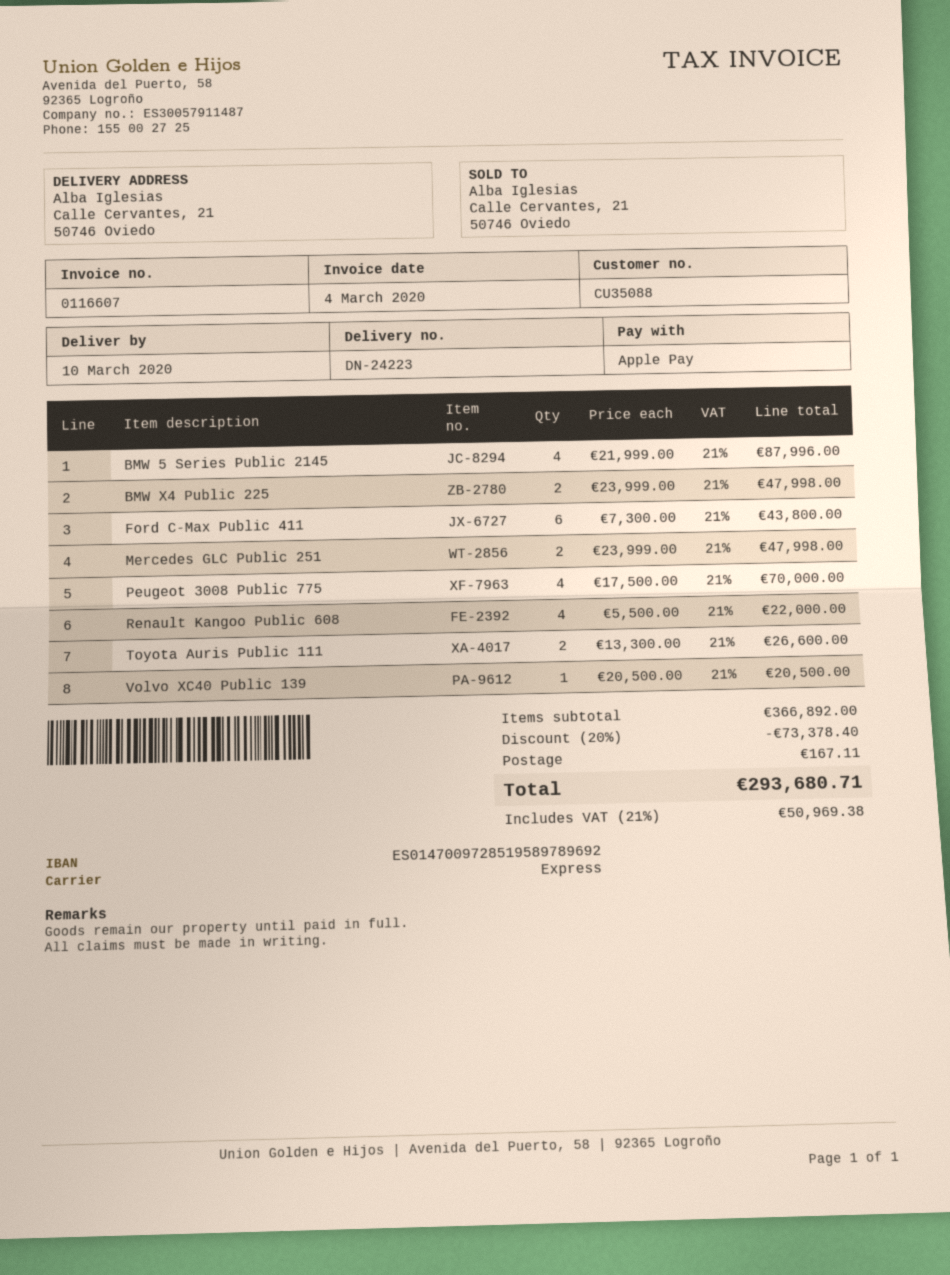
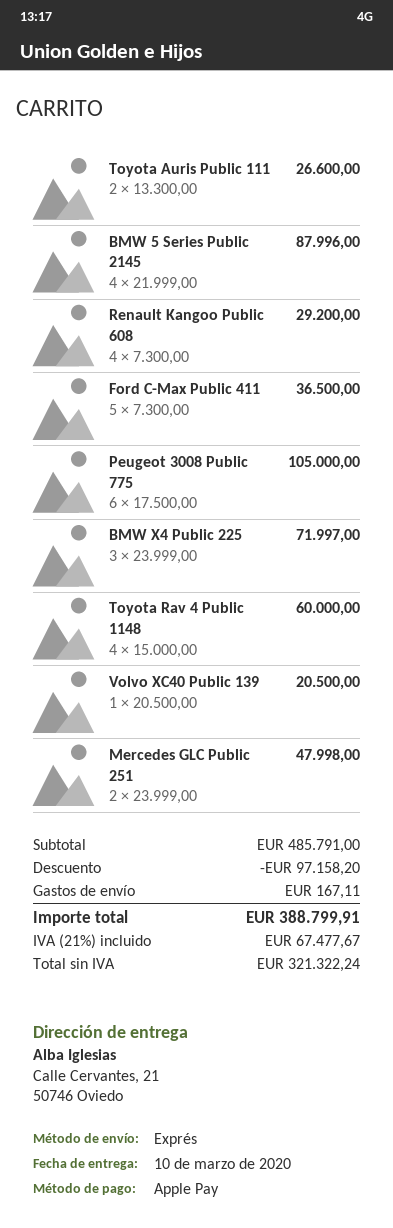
BMW X4 Public 225: 2 x 23999.00 = 47998.00 -> 3 x 23999.00 = 71997.00
Ford C-Max Public 411: 6 x 7300.00 = 43800.00 -> 5 x 7300.00 = 36500.00
Peugeot 3008 Public 775: 4 x 17500.00 = 70000.00 -> 6 x 17500.00 = 105000.00
Renault Kangoo Public 608: 4 x 5500.00 = 22000.00 -> 4 x 7300.00 = 29200.00
Toyota Rav 4 Public 1148: none -> 4 x 15000.00 = 60000.00
subtotal: 366892.00 -> 485791.00
discount: 73378.40 -> 97158.20
tax: 21% = 50969.38 -> 21% = 67477.67
total: 293680.71 -> 388799.91

